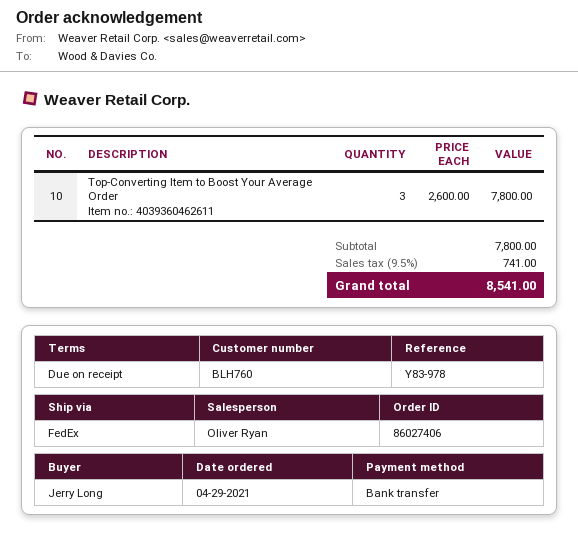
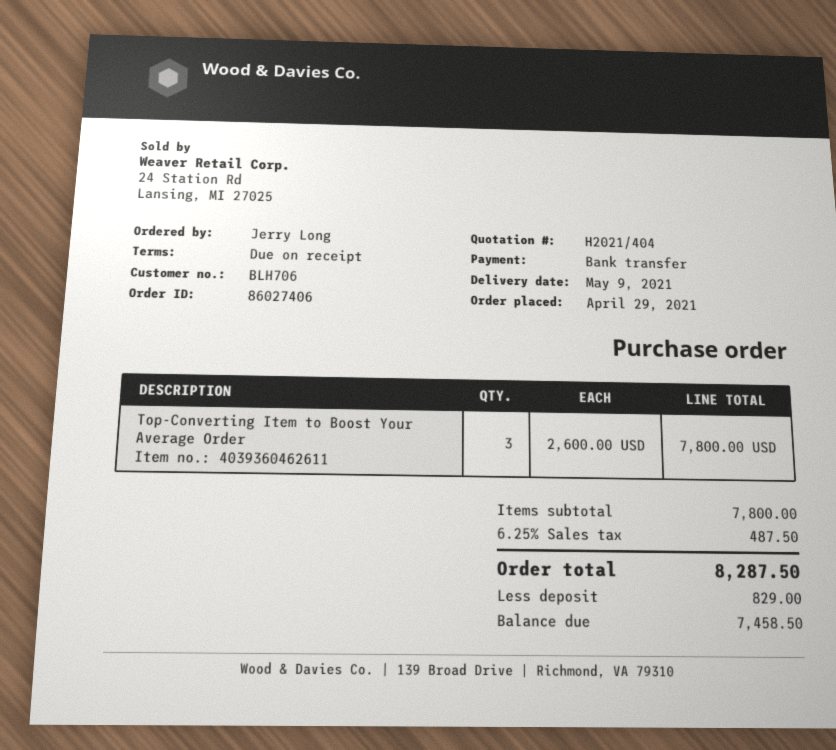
customer number: BLH760 -> BLH706
tax: 9.5% = 741.00 -> 6.25% = 487.50
total: 8541.00 -> 8287.50

